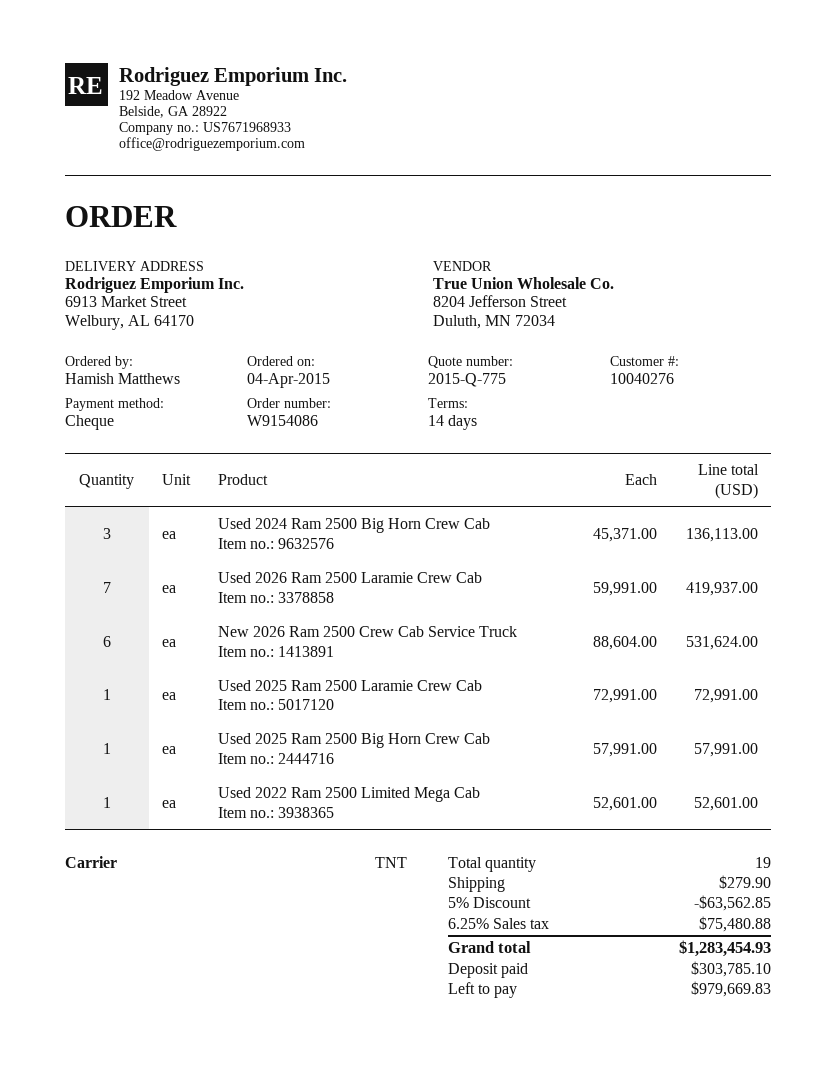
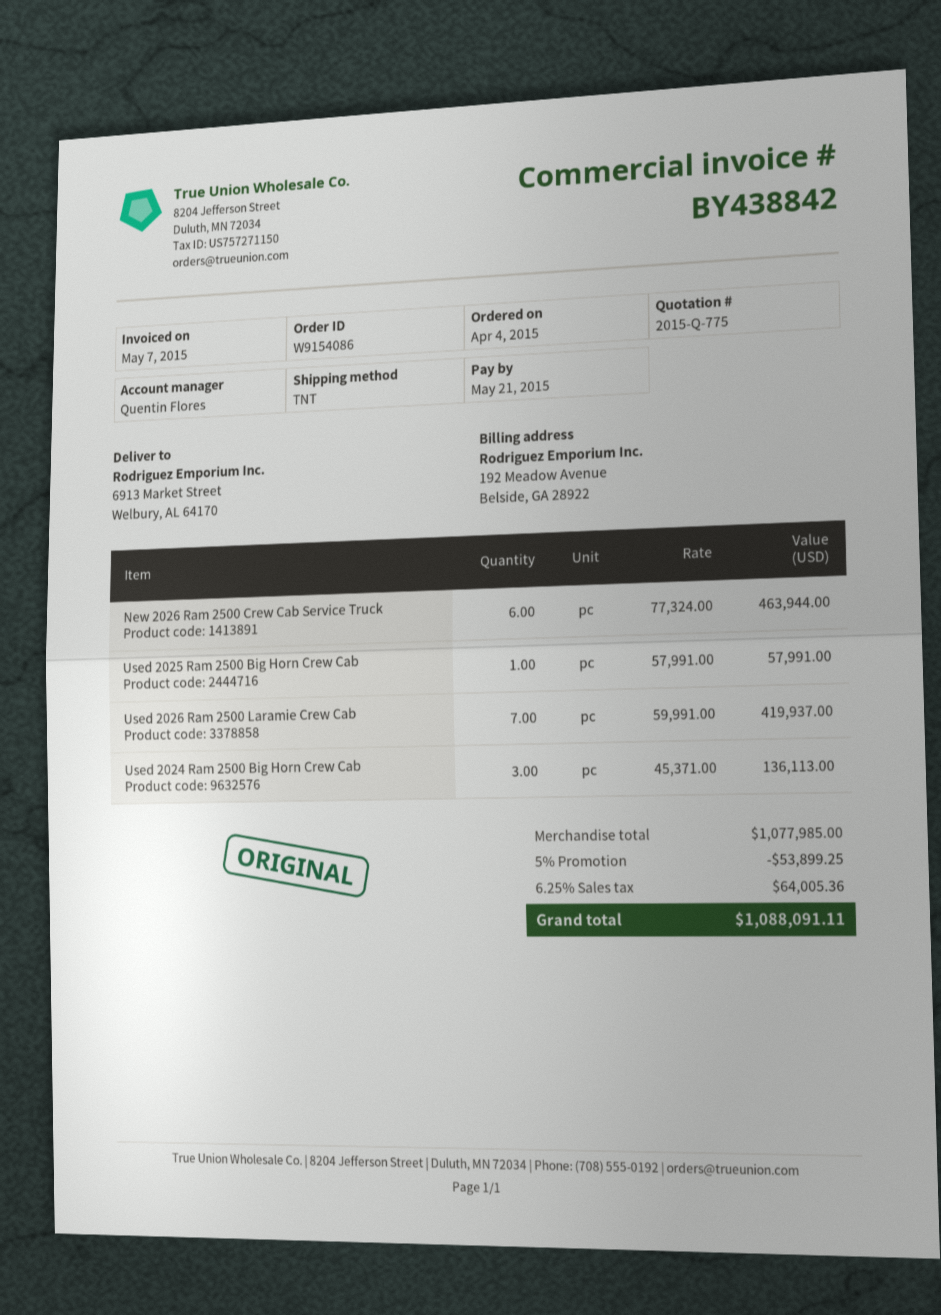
New 2026 Ram 2500 Crew Cab Service Truck: 6 x 88604.00 = 531624.00 -> 6 x 77324.00 = 463944.00
Used 2025 Ram 2500 Laramie Crew Cab: 1 x 72991.00 = 72991.00 -> none
Used 2022 Ram 2500 Limited Mega Cab: 1 x 52601.00 = 52601.00 -> none
discount: 5% = 63562.85 -> 5% = 53899.25
shipping: 279.90 -> none
tax: 6.25% = 75480.88 -> 6.25% = 64005.36
total: 1283454.93 -> 1088091.11

